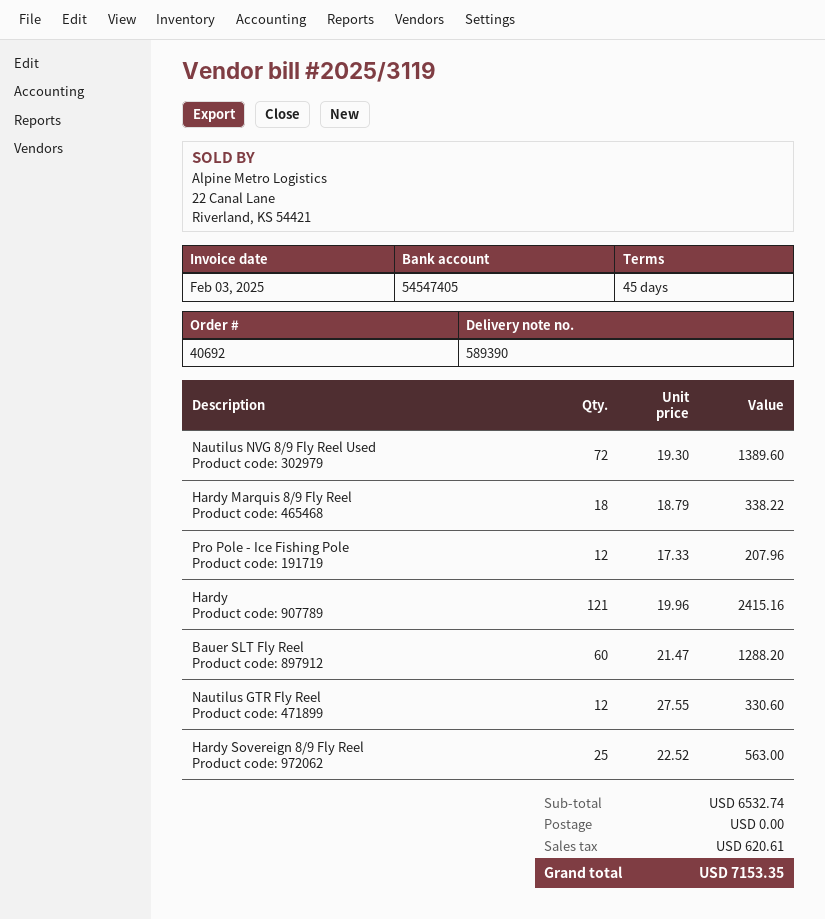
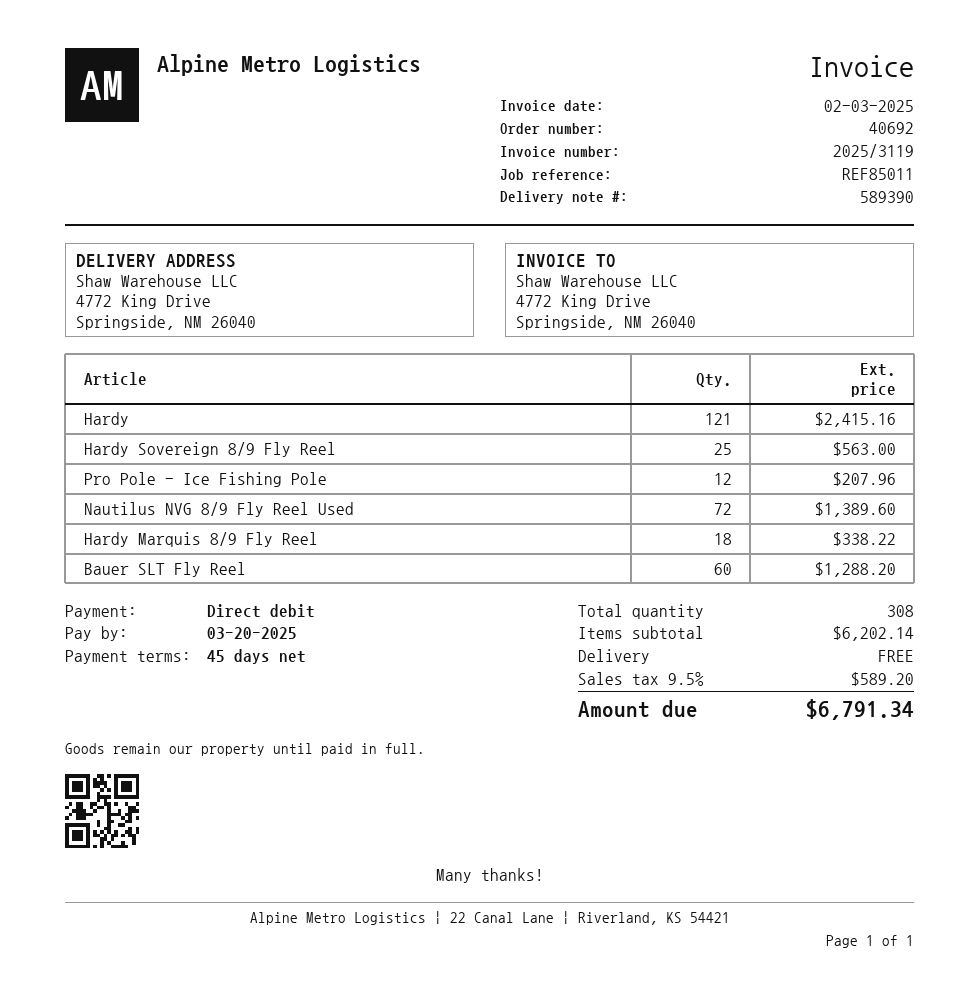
Nautilus GTR Fly Reel: 12 for 330.60 -> none
subtotal: 6532.74 -> 6202.14
tax: 620.61 -> 589.20
total: 7153.35 -> 6791.34

